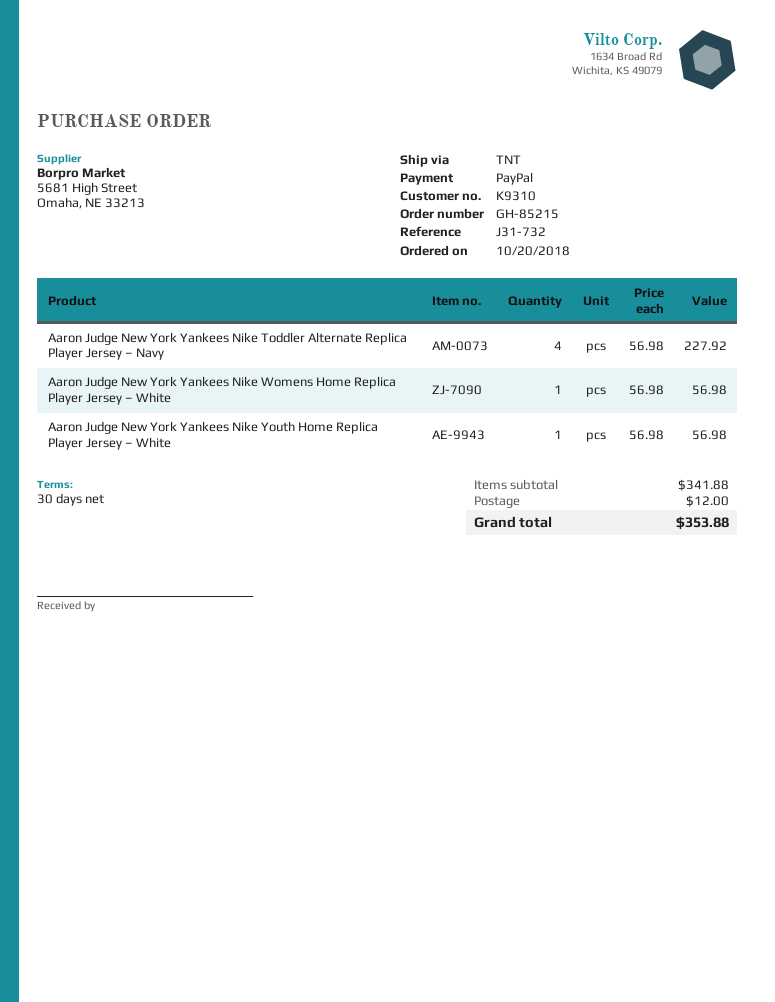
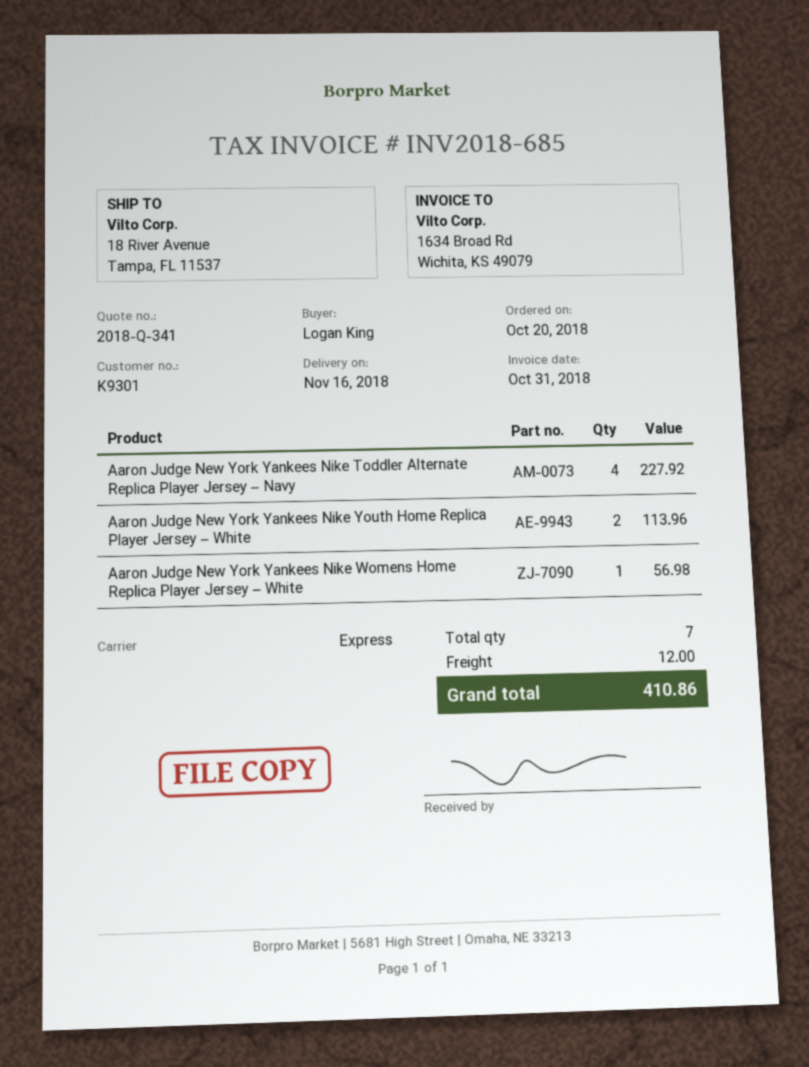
customer number: K9310 -> K9301
shipping method: TNT -> express
Aaron Judge New York Yankees Nike Youth Home Replica Player Jersey – White: 1 for 56.98 -> 2 for 113.96
total: 353.88 -> 410.86

